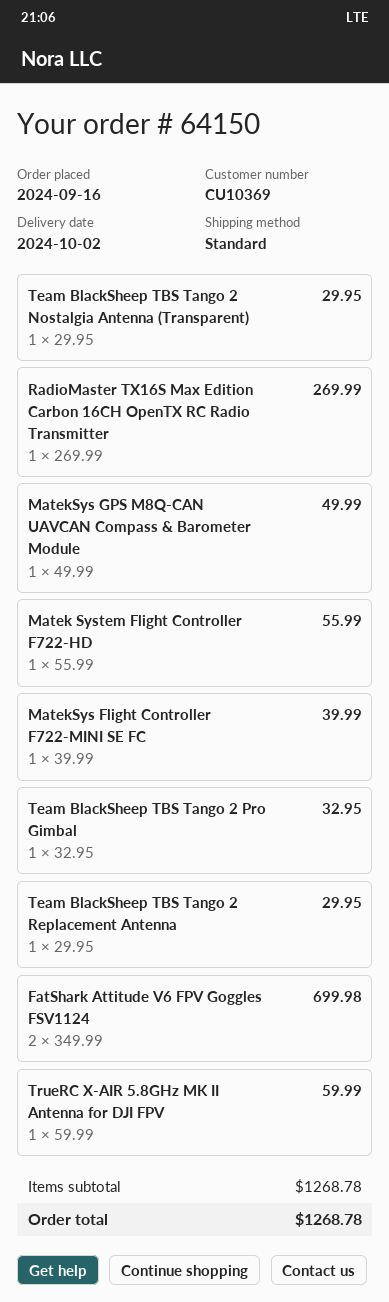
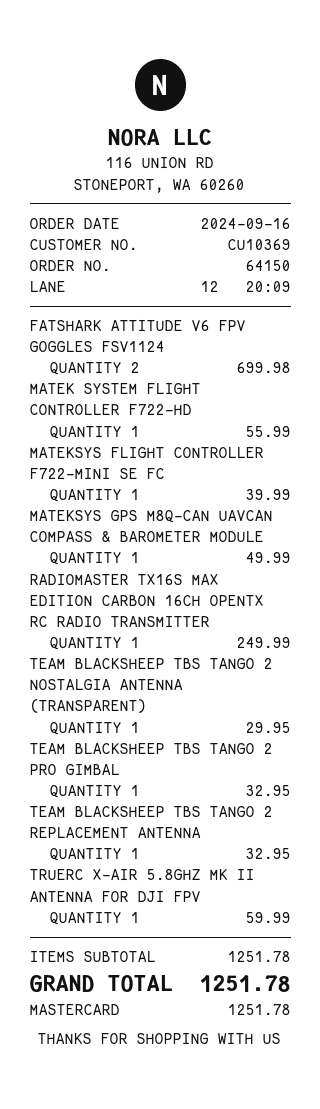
RadioMaster TX16S Max Edition Carbon 16CH OpenTX RC Radio Transmitter: 1 for 269.99 -> 1 for 249.99
Team BlackSheep TBS Tango 2 Replacement Antenna: 1 for 29.95 -> 1 for 32.95
subtotal: 1268.78 -> 1251.78
total: 1268.78 -> 1251.78

